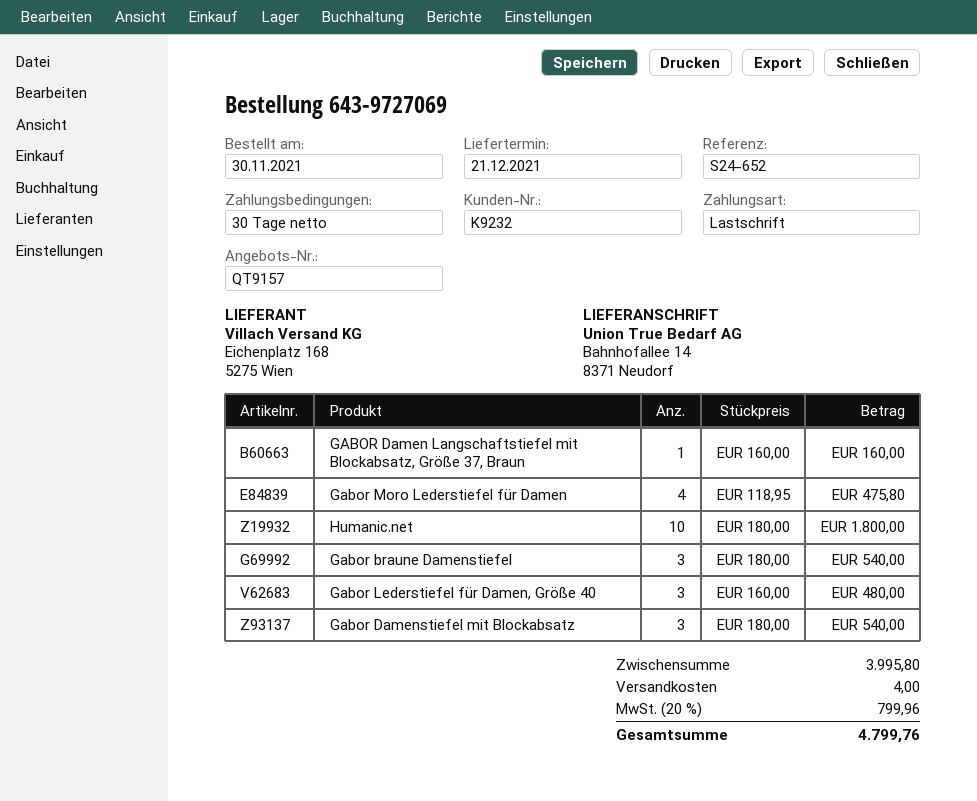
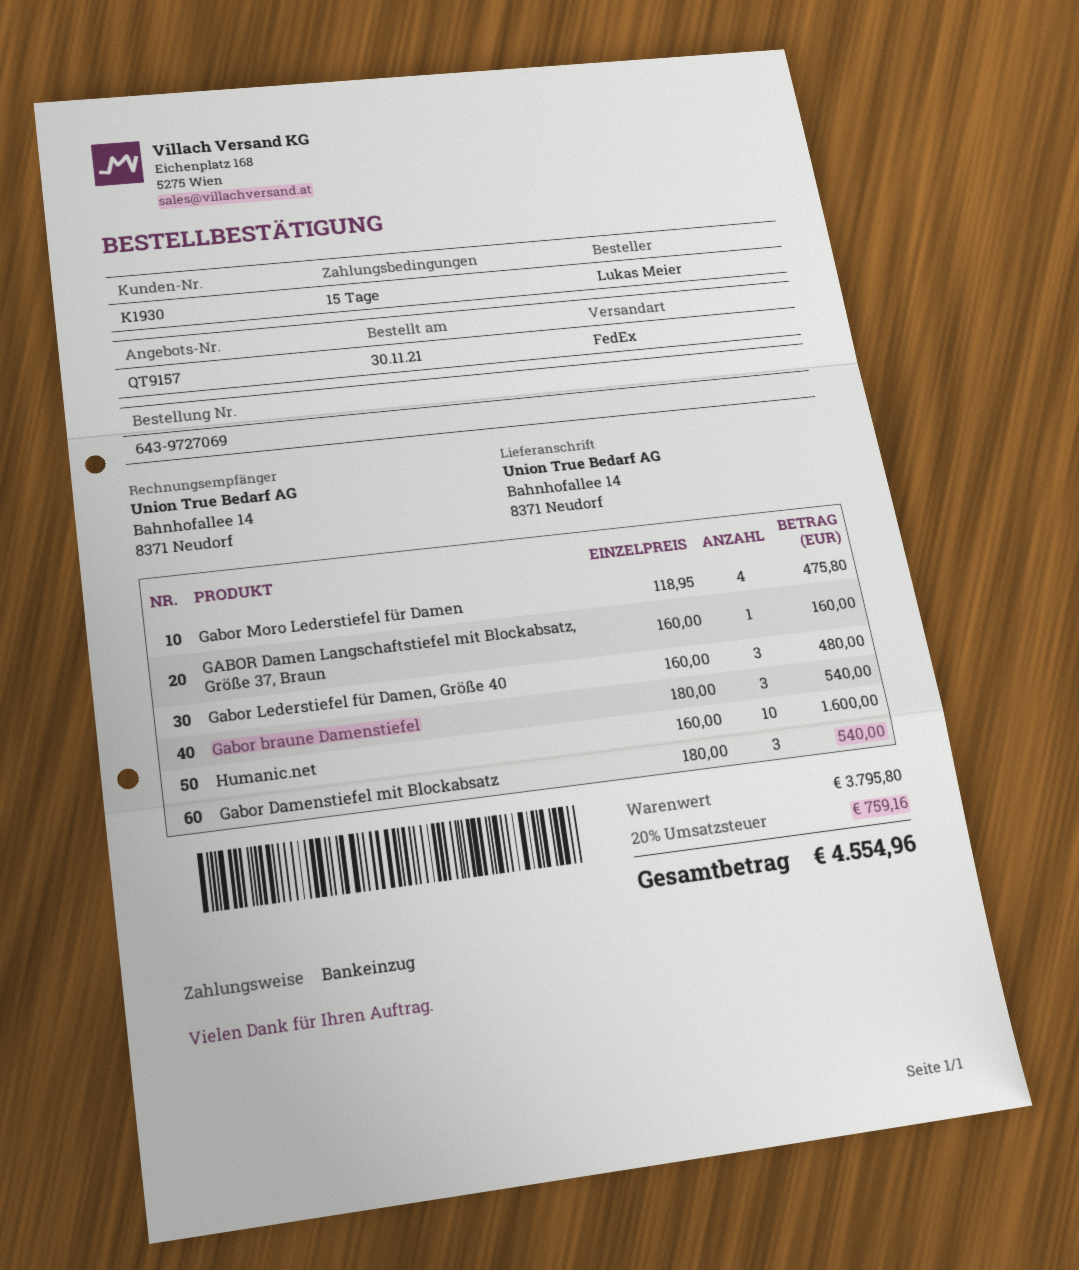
payment terms: 30 days -> 15 days
customer number: K9232 -> K1930
Humanic.net: 10 x 180.00 = 1800.00 -> 10 x 160.00 = 1600.00
subtotal: 3995.80 -> 3795.80
shipping: 4.00 -> none
tax: 20% = 799.96 -> 20% = 759.16
total: 4799.76 -> 4554.96

